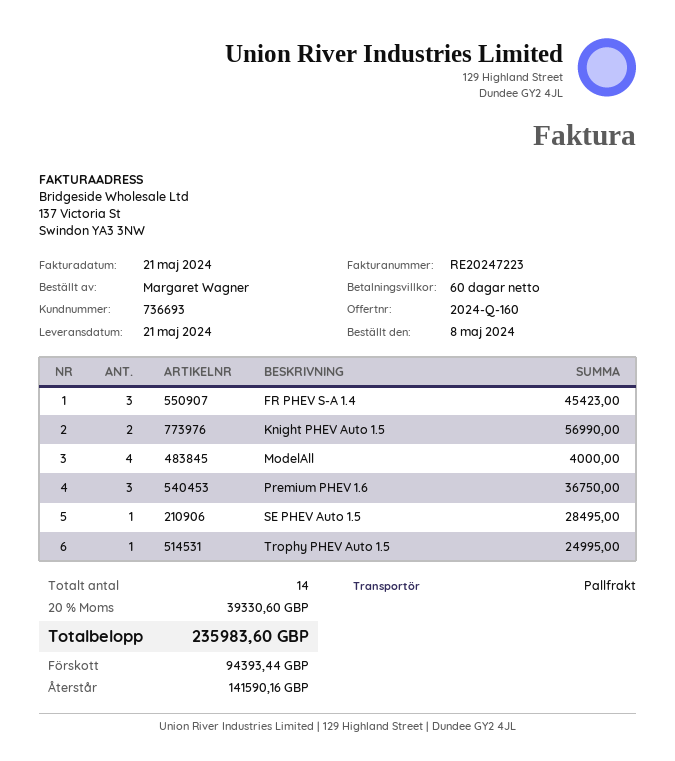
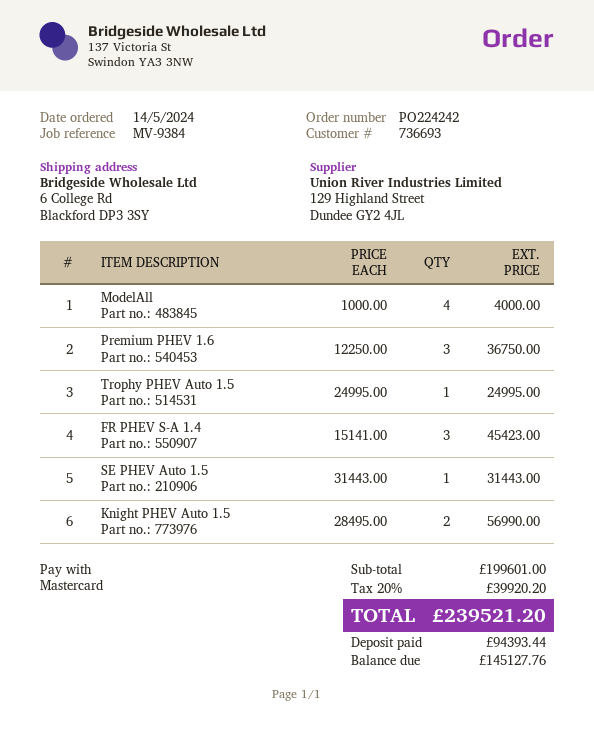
order date: 2024-05-08 -> 2024-05-14
SE PHEV Auto 1.5: 1 for 28495.00 -> 1 for 31443.00
tax: 20% = 39330.60 -> 20% = 39920.20
total: 235983.60 -> 239521.20
balance: 141590.16 -> 145127.76

